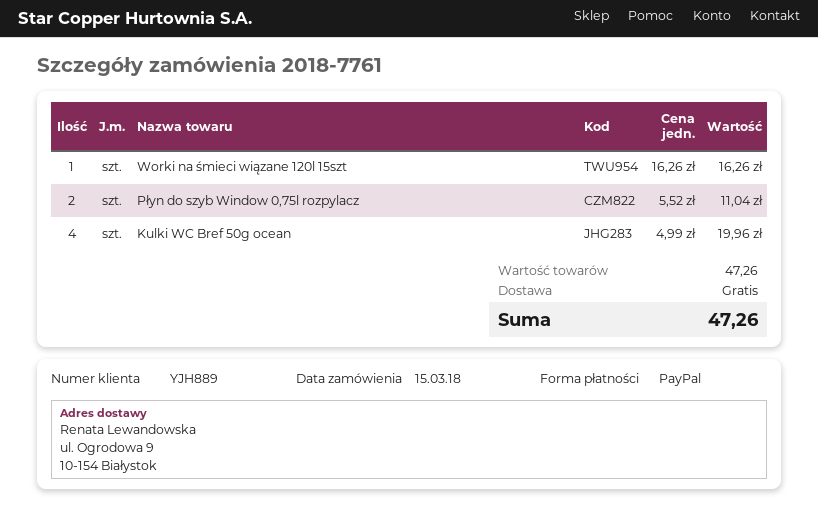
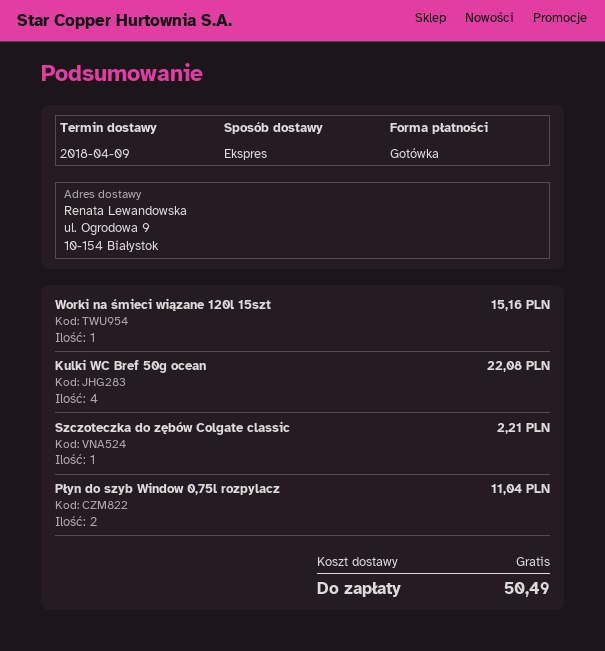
payment method: PayPal -> cash
Worki na śmieci wiązane 120l 15szt: 1 for 16.26 -> 1 for 15.16
Kulki WC Bref 50g ocean: 4 for 19.96 -> 4 for 22.08
Szczoteczka do zębów Colgate classic: none -> 1 for 2.21
total: 47.26 -> 50.49

